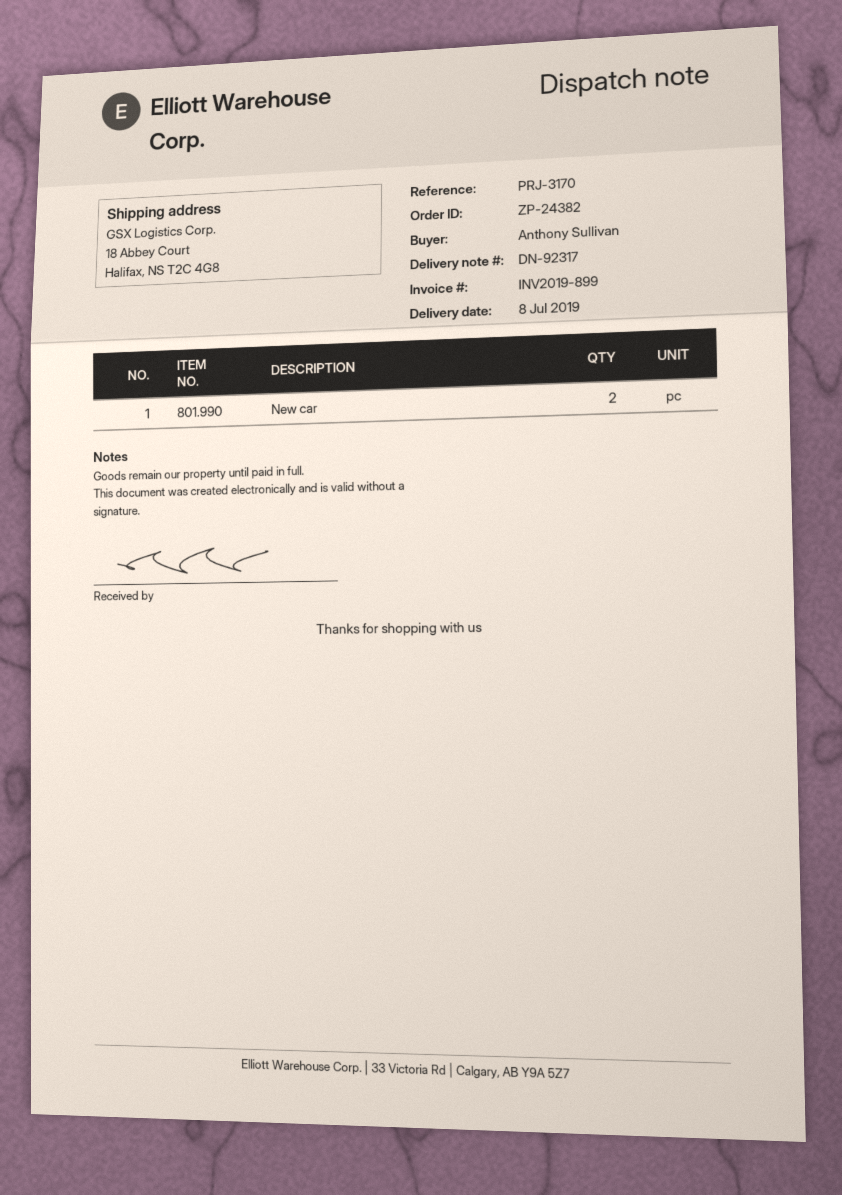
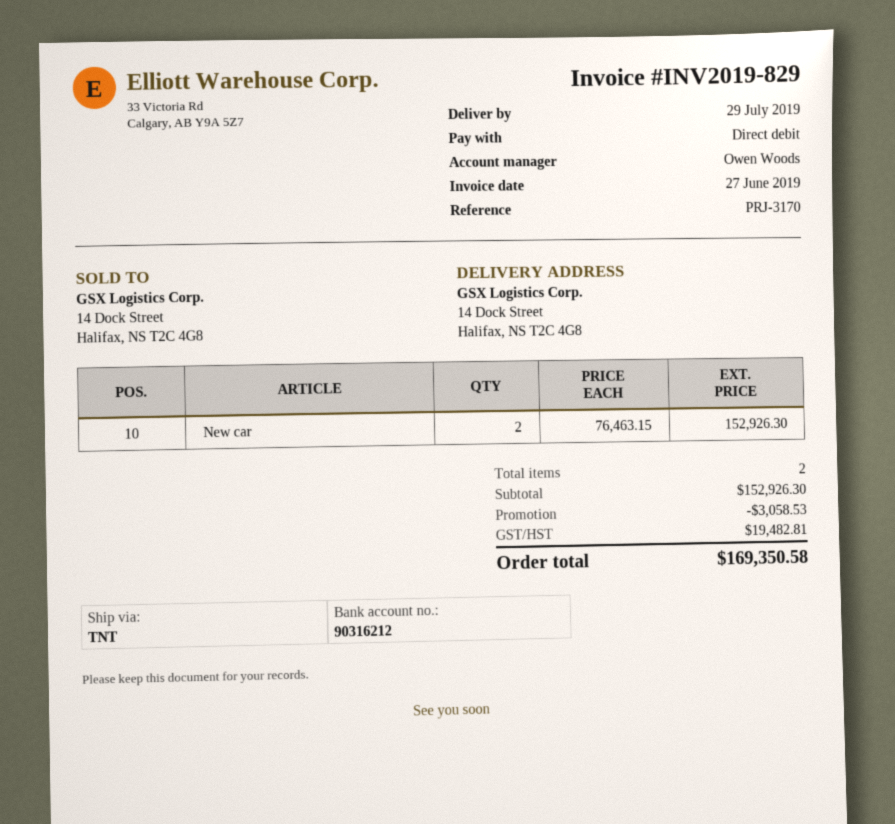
delivery date: 2019-07-08 -> 2019-07-29
invoice number: INV2019-899 -> INV2019-829
ship to: 18 Abbey Court, Halifax, NS T2C 4G8 -> 14 Dock Street, Halifax, NS T2C 4G8

